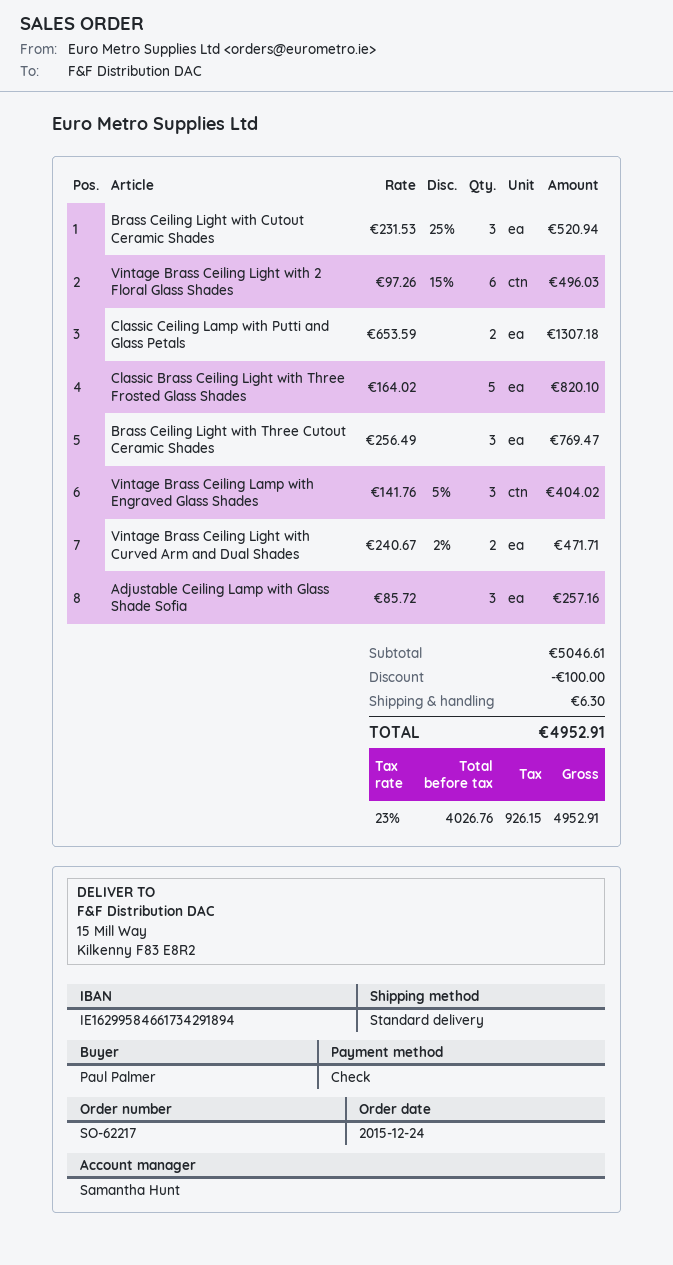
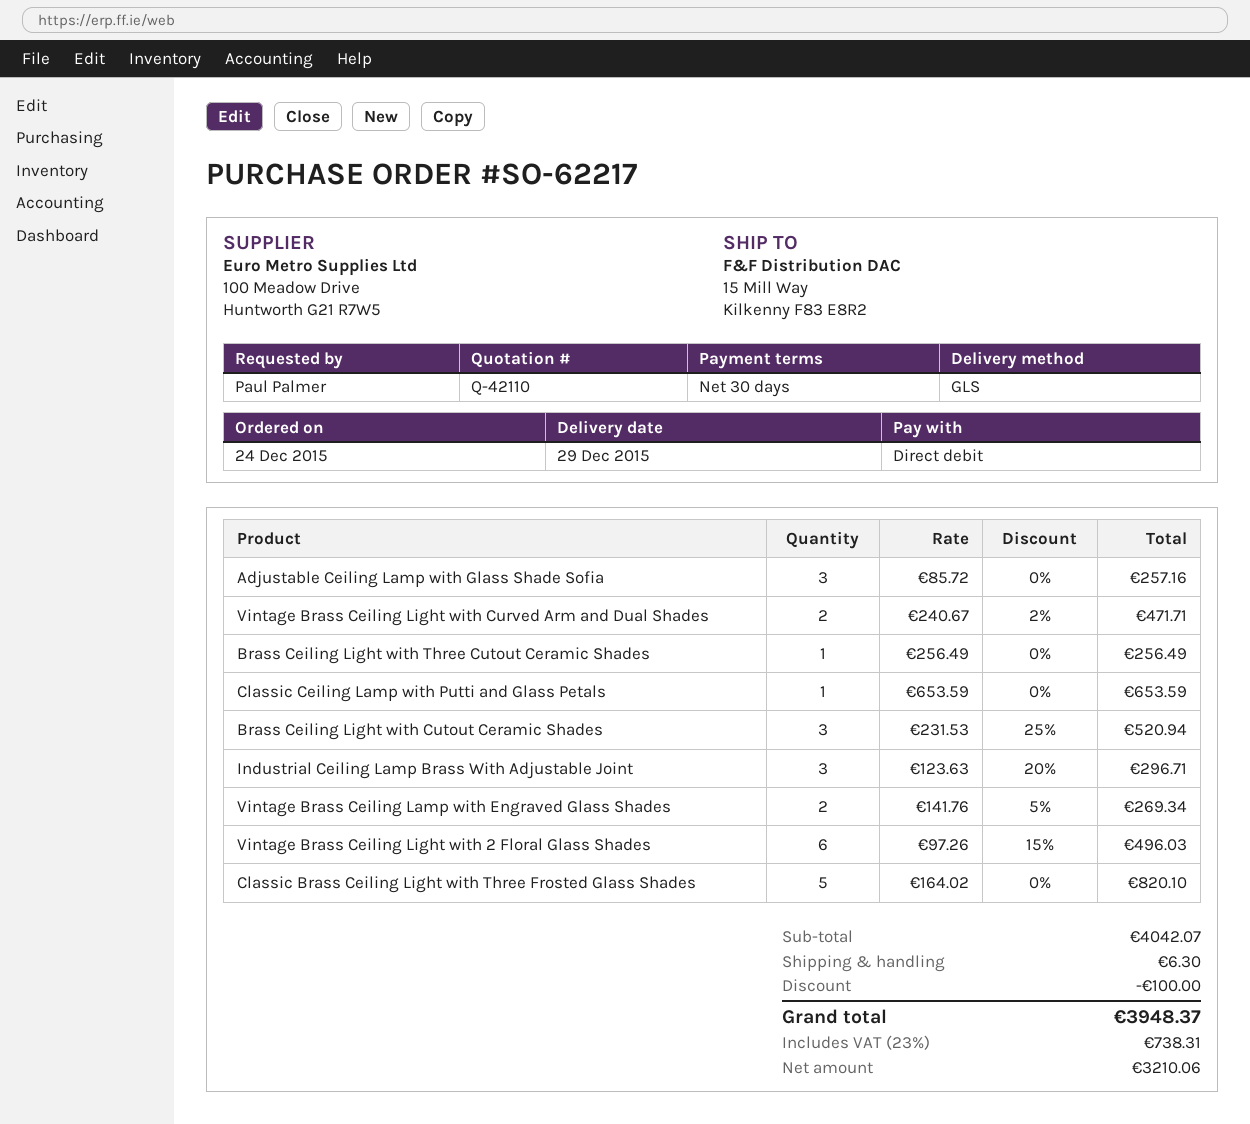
payment method: cheque -> direct debit
shipping method: standard -> GLS
Classic Ceiling Lamp with Putti and Glass Petals: 2 x 653.59 = 1307.18 -> 1 x 653.59 = 653.59
Brass Ceiling Light with Three Cutout Ceramic Shades: 3 x 256.49 = 769.47 -> 1 x 256.49 = 256.49
Vintage Brass Ceiling Lamp with Engraved Glass Shades: 3 x 141.76 - 5% = 404.02 -> 2 x 141.76 - 5% = 269.34
Industrial Ceiling Lamp Brass With Adjustable Joint: none -> 3 x 123.63 - 20% = 296.71
subtotal: 5046.61 -> 4042.07
net: 4026.76 -> 3210.06
tax: 23% = 926.15 -> 23% = 738.31
total: 4952.91 -> 3948.37

